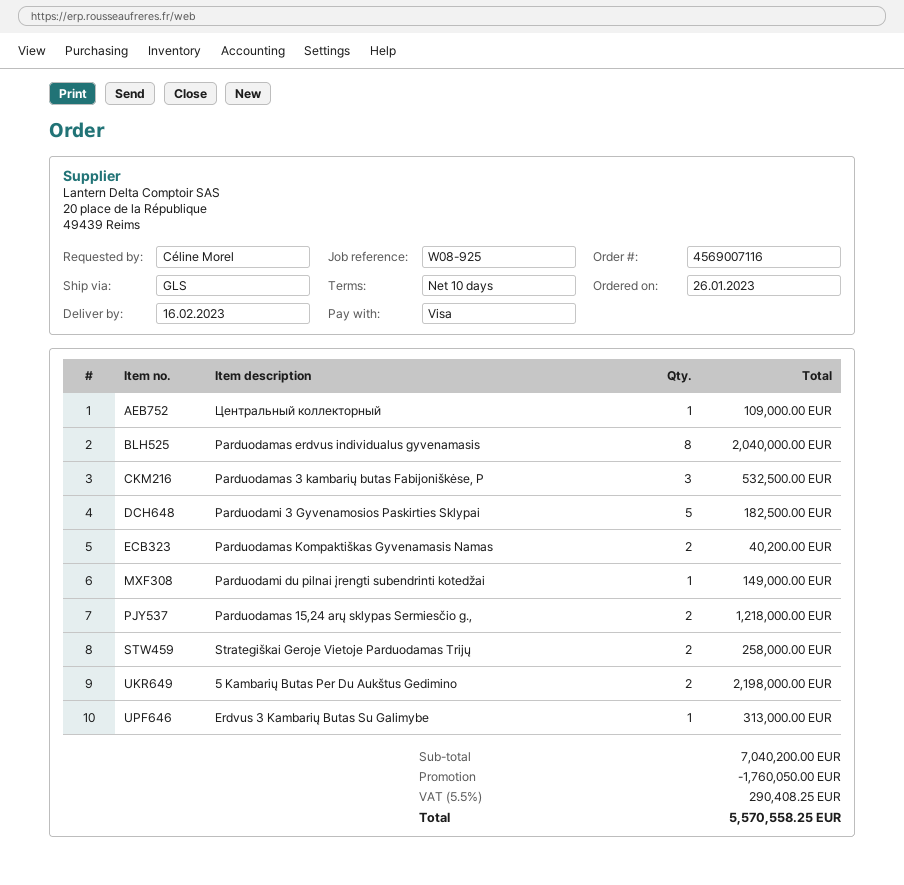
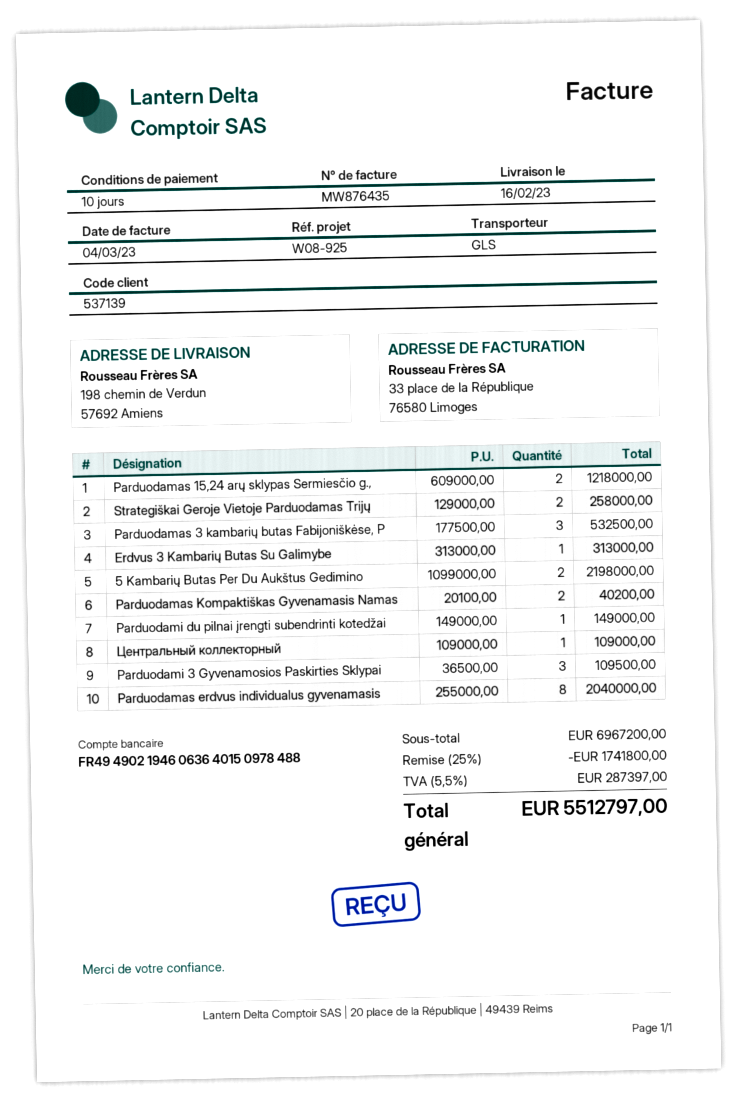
Parduodami 3 Gyvenamosios Paskirties Sklypai: 5 for 182500.00 -> 3 for 109500.00
subtotal: 7040200.00 -> 6967200.00
discount: 1760050.00 -> 1741800.00
tax: 5.5% = 290408.25 -> 5.5% = 287397.00
total: 5570558.25 -> 5512797.00

